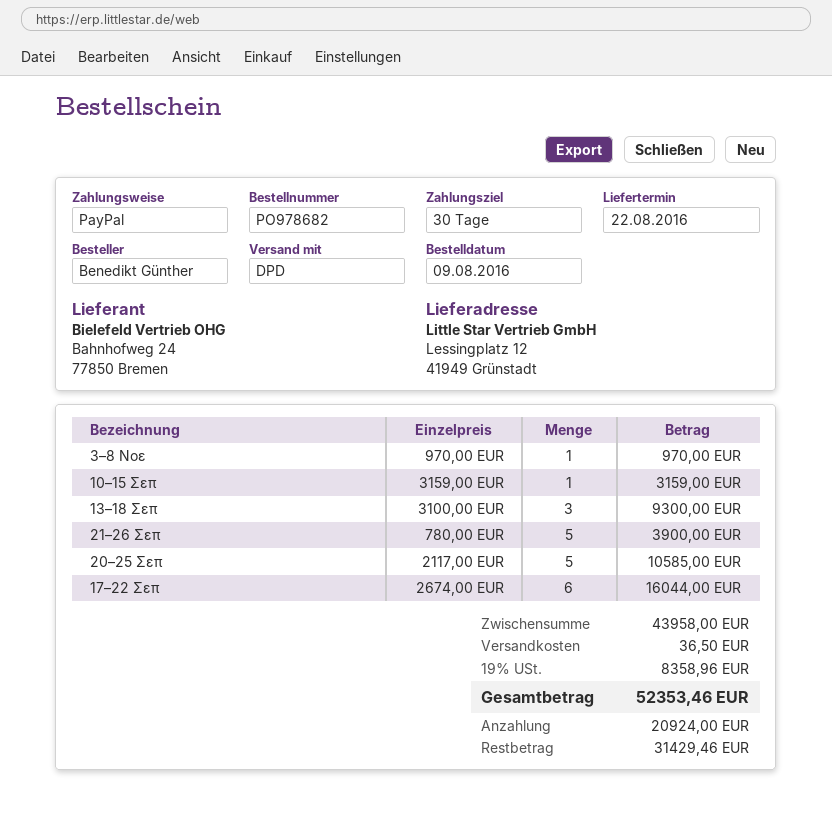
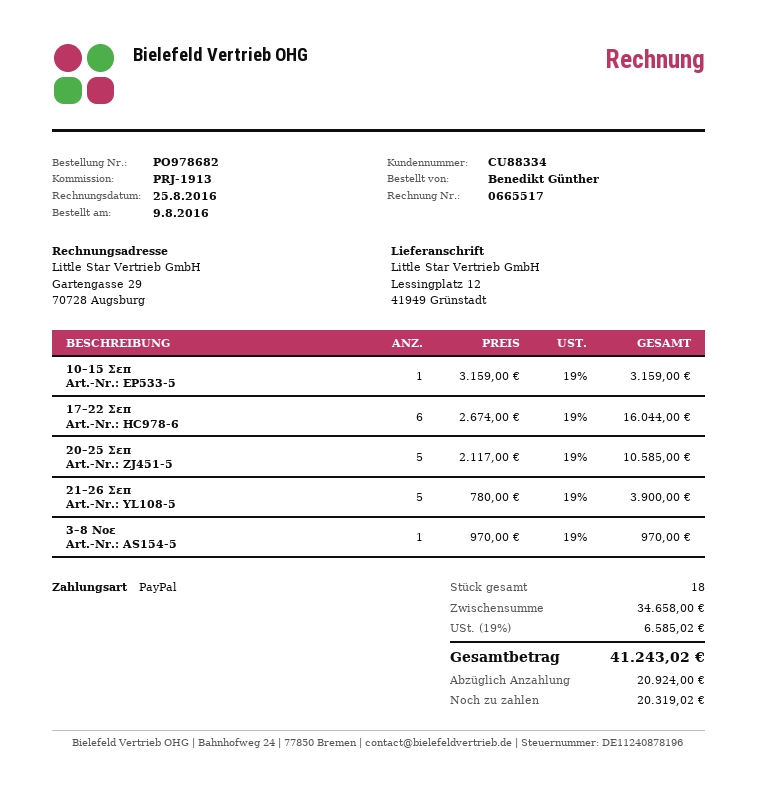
13–18 Σεπ: 3 x 3100.00 = 9300.00 -> none
subtotal: 43958.00 -> 34658.00
shipping: 36.50 -> none
tax: 19% = 8358.96 -> 19% = 6585.02
total: 52353.46 -> 41243.02
balance: 31429.46 -> 20319.02

